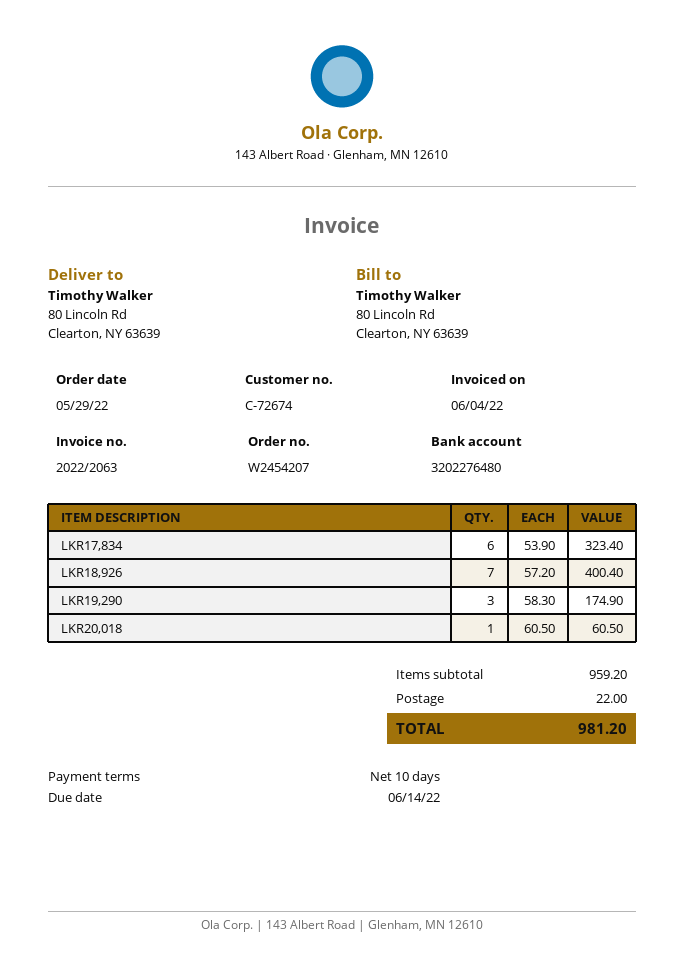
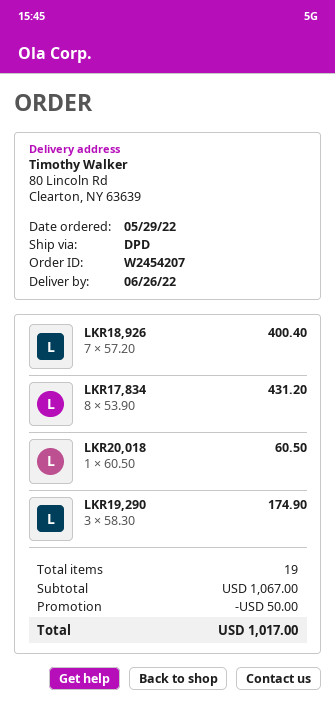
LKR17,834: 6 x 53.90 = 323.40 -> 8 x 53.90 = 431.20
subtotal: 959.20 -> 1067.00
discount: none -> 50.00
shipping: 22.00 -> none
total: 981.20 -> 1017.00

